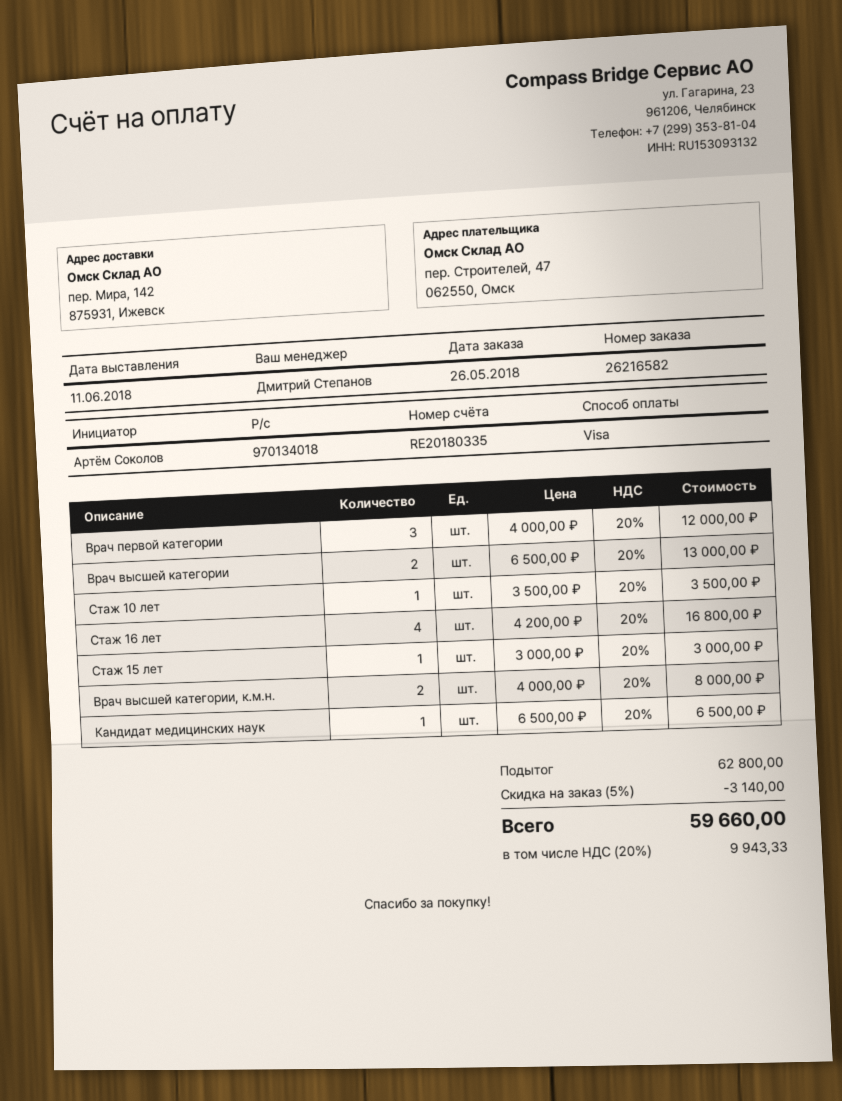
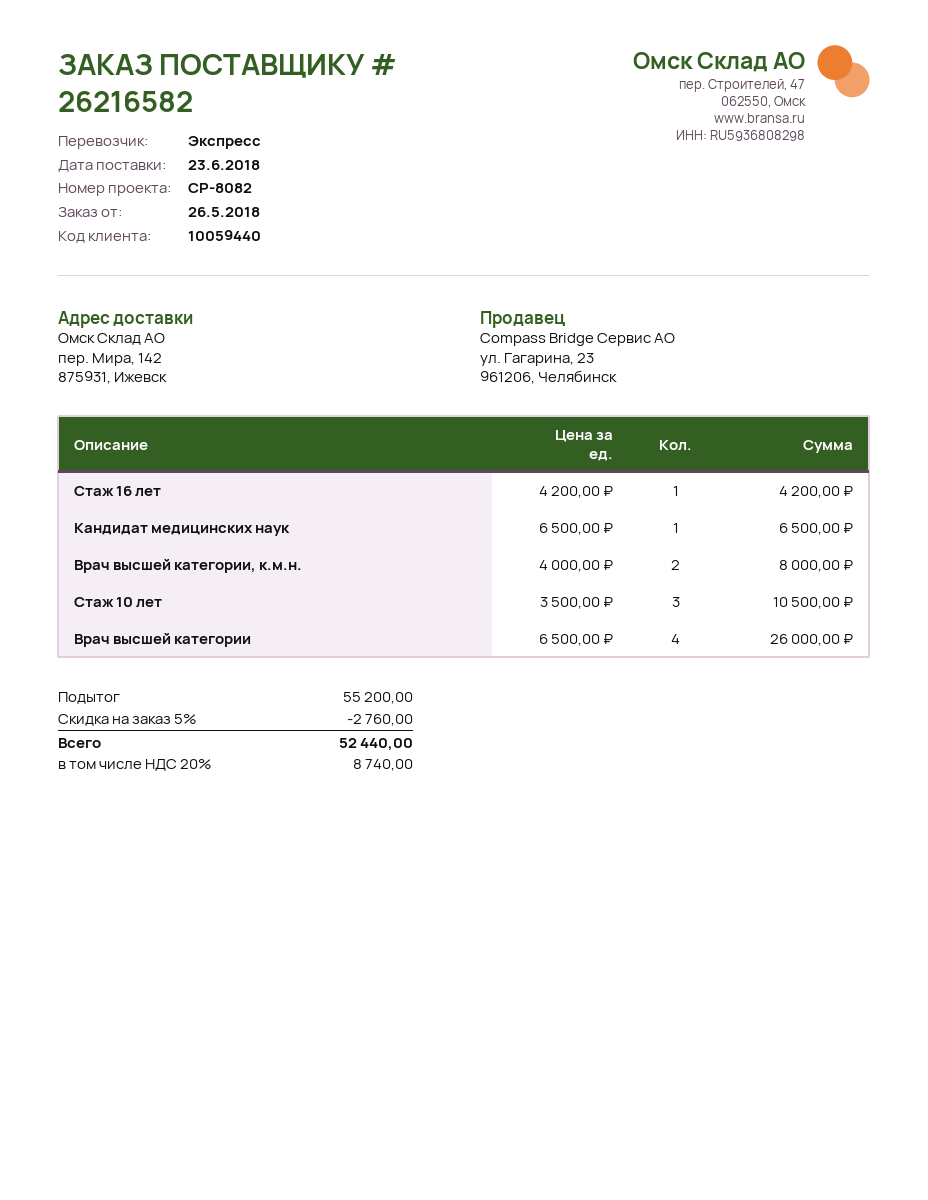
Врач первой категории: 3 x 4000.00 = 12000.00 -> none
Врач высшей категории: 2 x 6500.00 = 13000.00 -> 4 x 6500.00 = 26000.00
Стаж 10 лет: 1 x 3500.00 = 3500.00 -> 3 x 3500.00 = 10500.00
Стаж 16 лет: 4 x 4200.00 = 16800.00 -> 1 x 4200.00 = 4200.00
Стаж 15 лет: 1 x 3000.00 = 3000.00 -> none
subtotal: 62800.00 -> 55200.00
discount: 5% = 3140.00 -> 5% = 2760.00
tax: 20% = 9943.33 -> 20% = 8740.00
total: 59660.00 -> 52440.00

